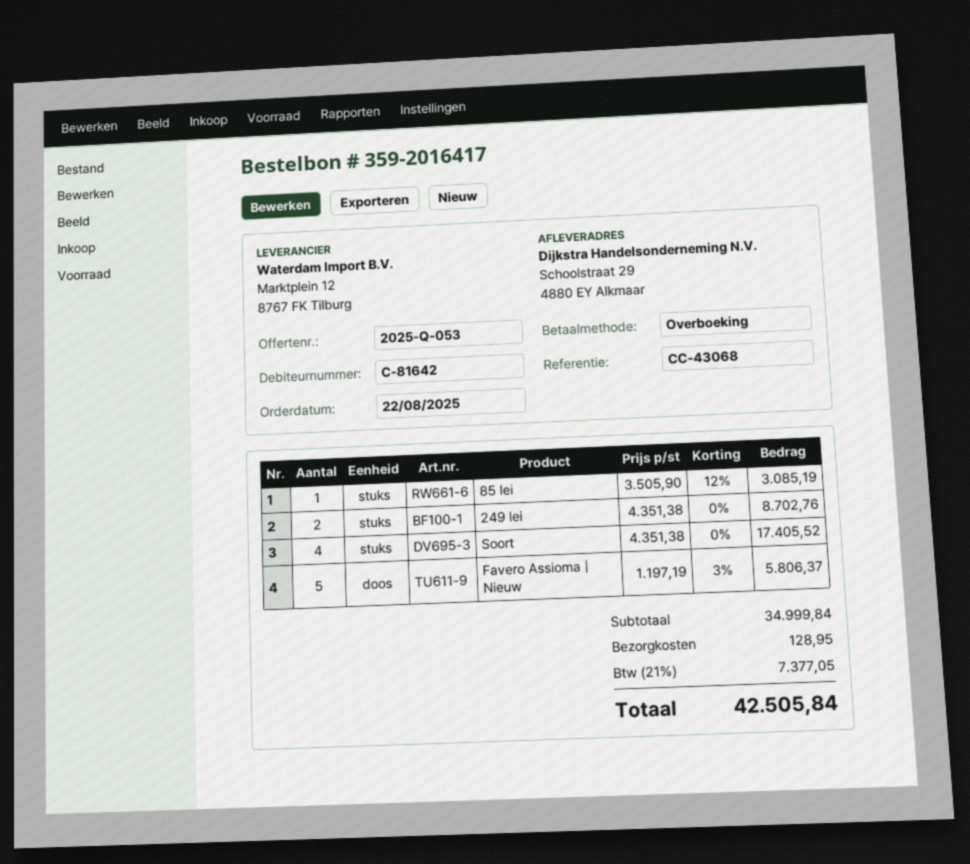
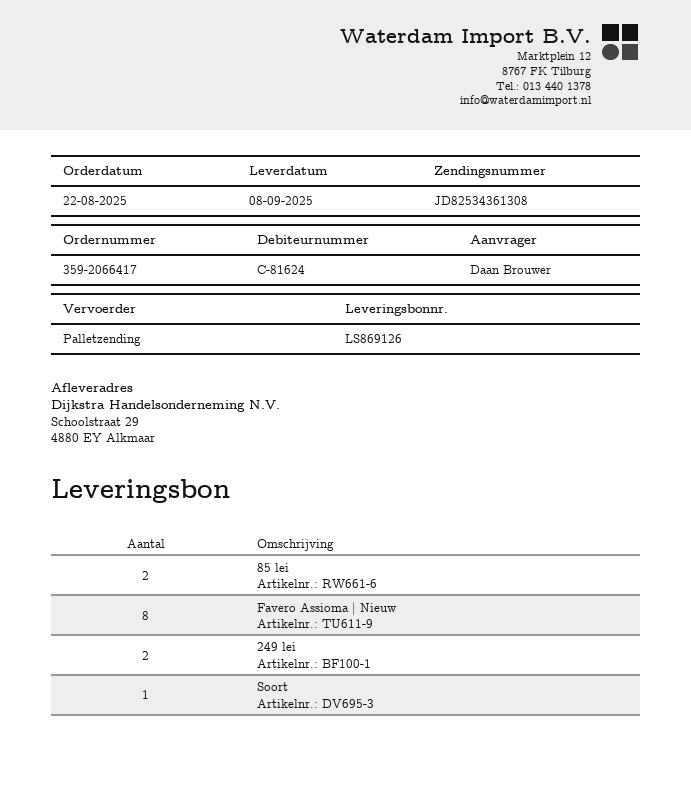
order number: 359-2016417 -> 359-2066417
customer number: C-81642 -> C-81624
85 lei: 1 -> 2
Soort: 4 -> 1
Favero Assioma | Nieuw: 5 -> 8

